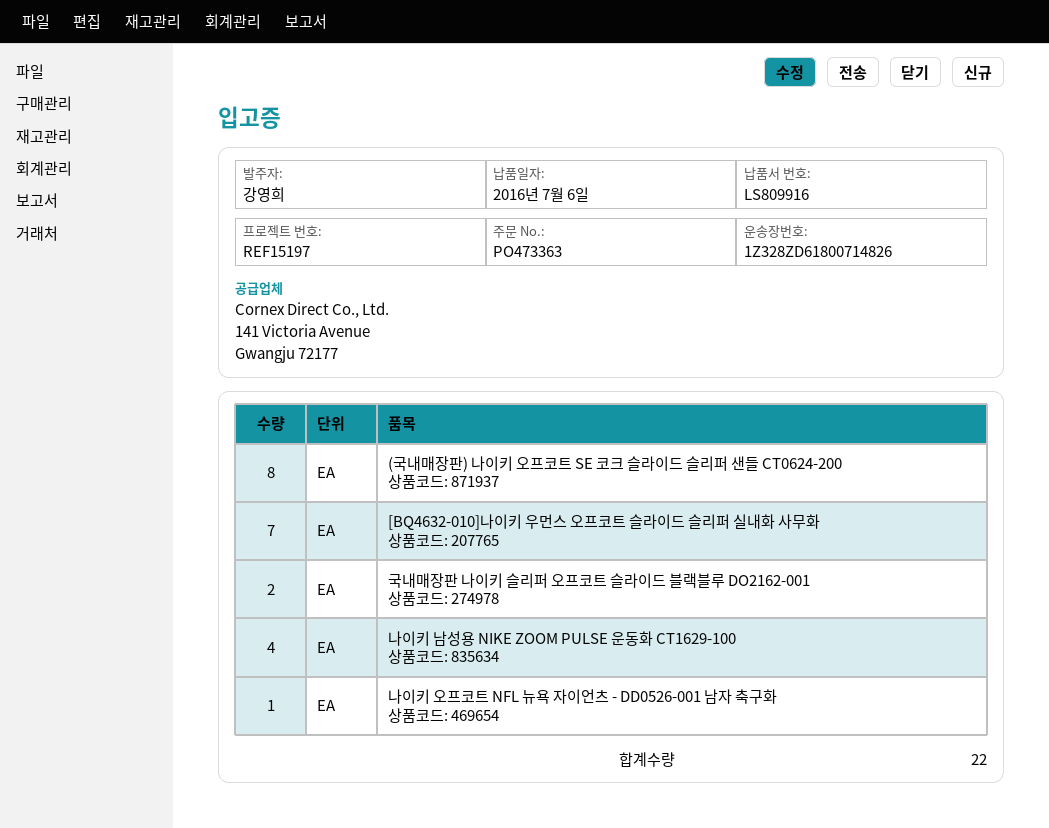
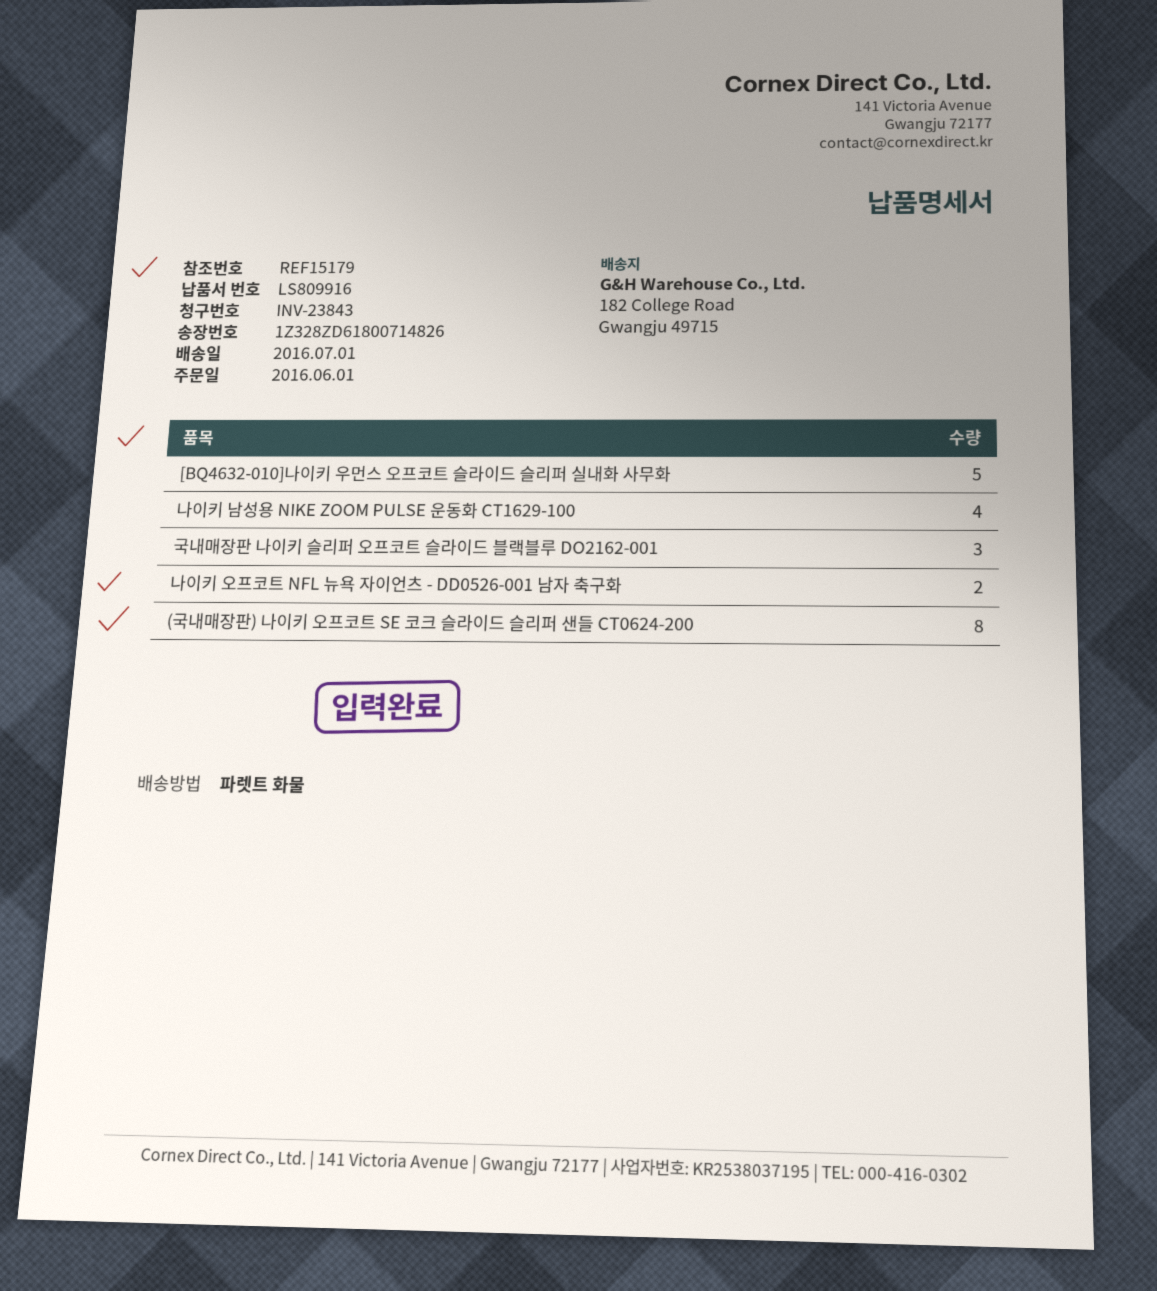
delivery date: 2016-07-06 -> 2016-07-01
reference: REF15197 -> REF15179
[BQ4632-010]나이키 우먼스 오프코트 슬라이드 슬리퍼 실내화 사무화: 7 -> 5
국내매장판 나이키 슬리퍼 오프코트 슬라이드 블랙블루 DO2162-001: 2 -> 3
나이키 오프코트 NFL 뉴욕 자이언츠 - DD0526-001 남자 축구화: 1 -> 2

